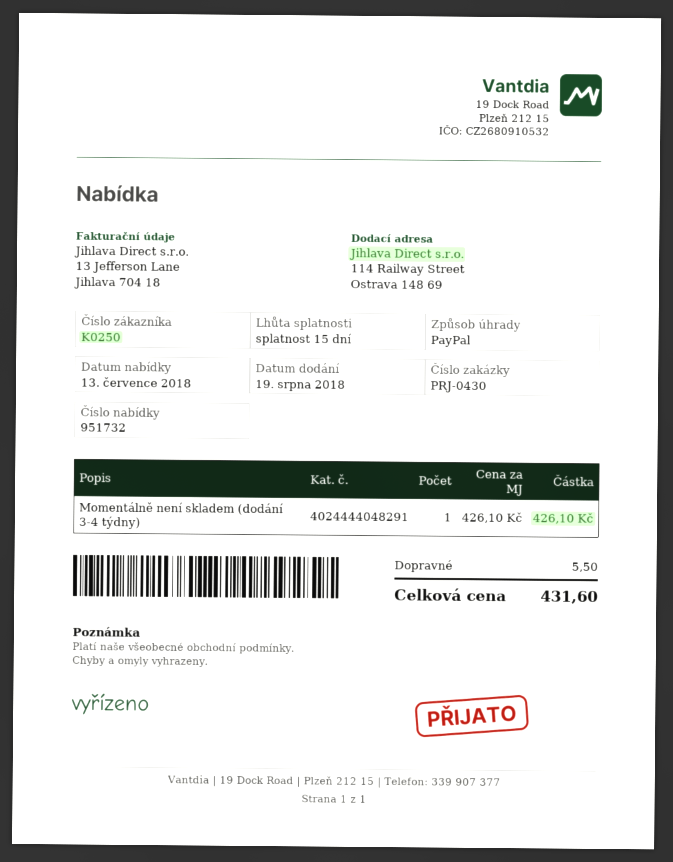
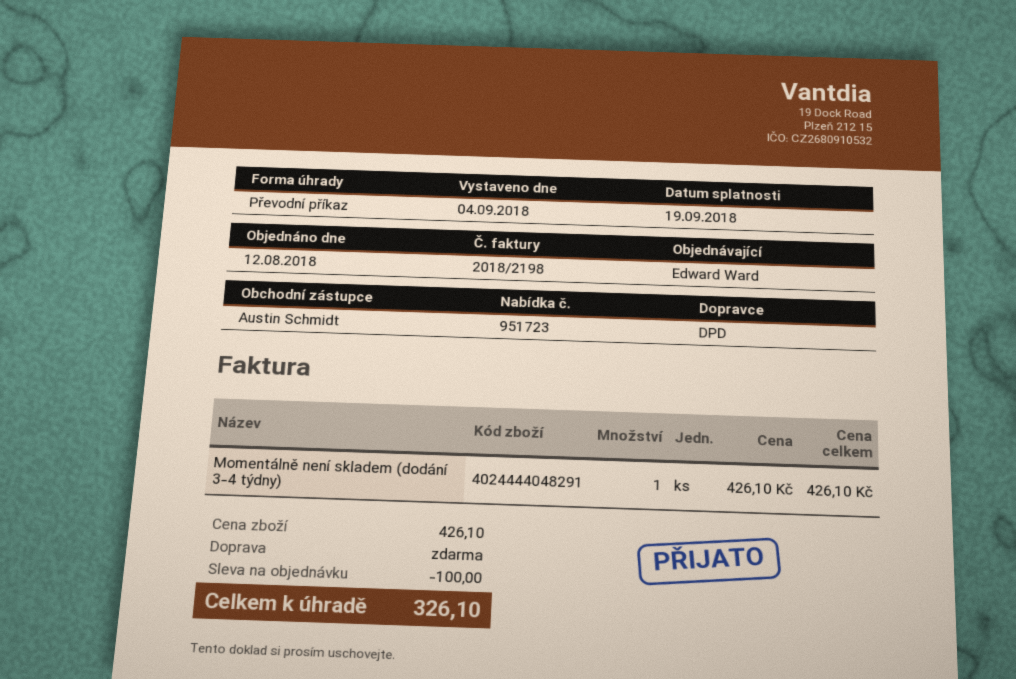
quote number: 951732 -> 951723
payment method: PayPal -> bank transfer
discount: none -> 100.00
shipping: 5.50 -> 0.00
total: 431.60 -> 326.10

